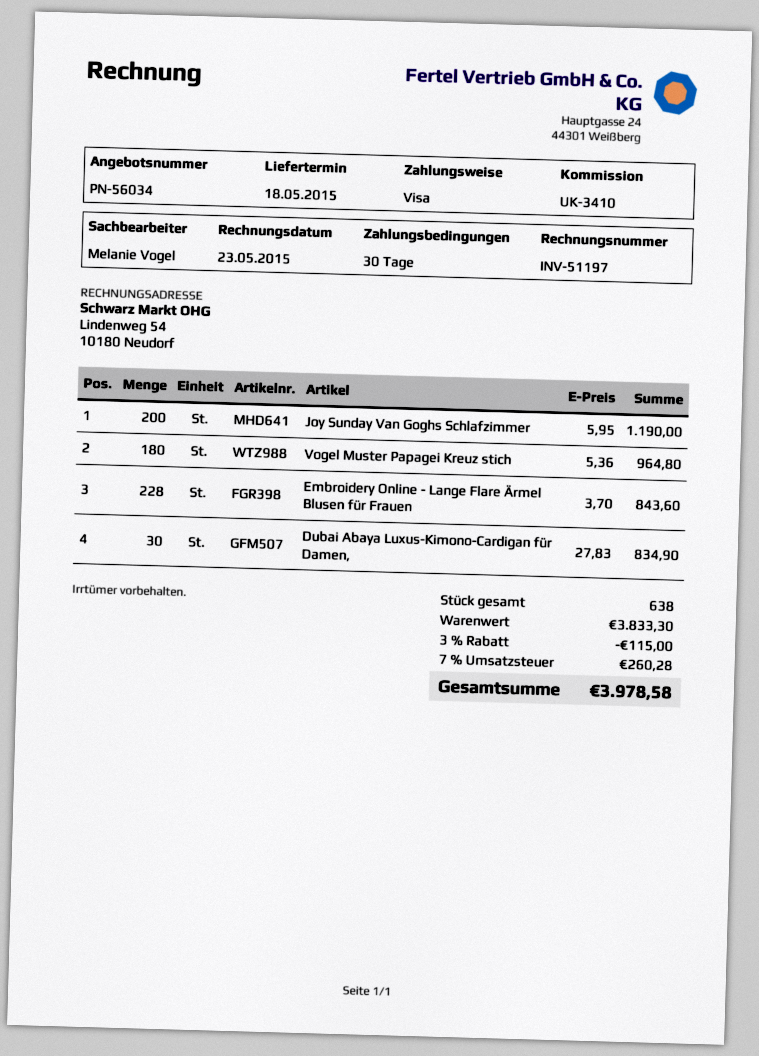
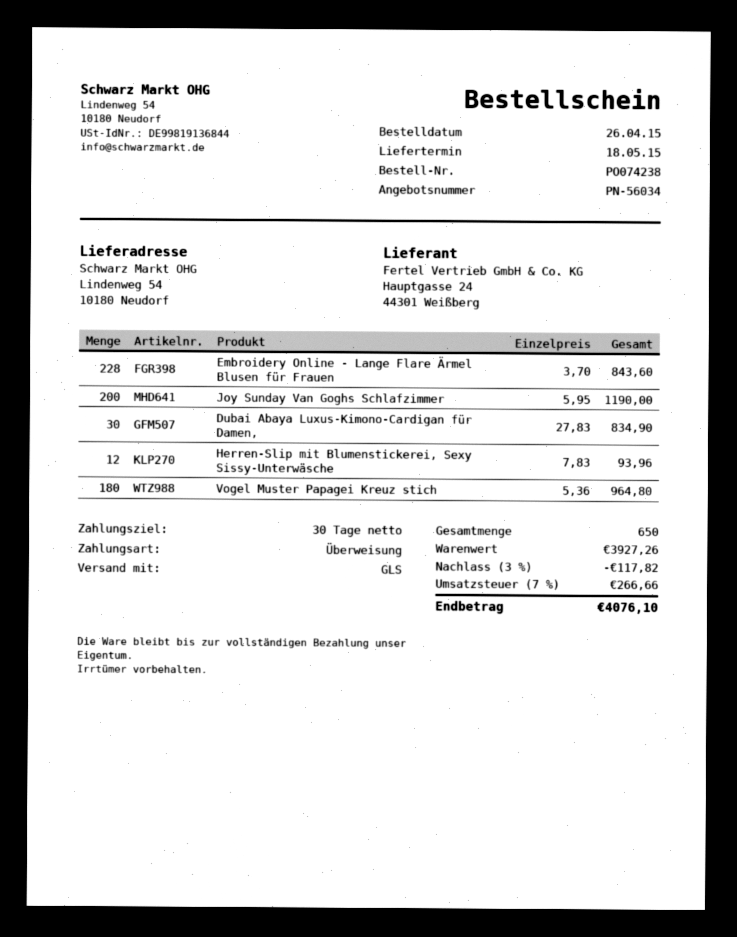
payment method: Visa -> bank transfer
Herren-Slip mit Blumenstickerei, Sexy Sissy-Unterwäsche: none -> 12 x 7.83 = 93.96
total quantity: 638 -> 650
subtotal: 3833.30 -> 3927.26
discount: 3% = 115.00 -> 3% = 117.82
tax: 7% = 260.28 -> 7% = 266.66
total: 3978.58 -> 4076.10

